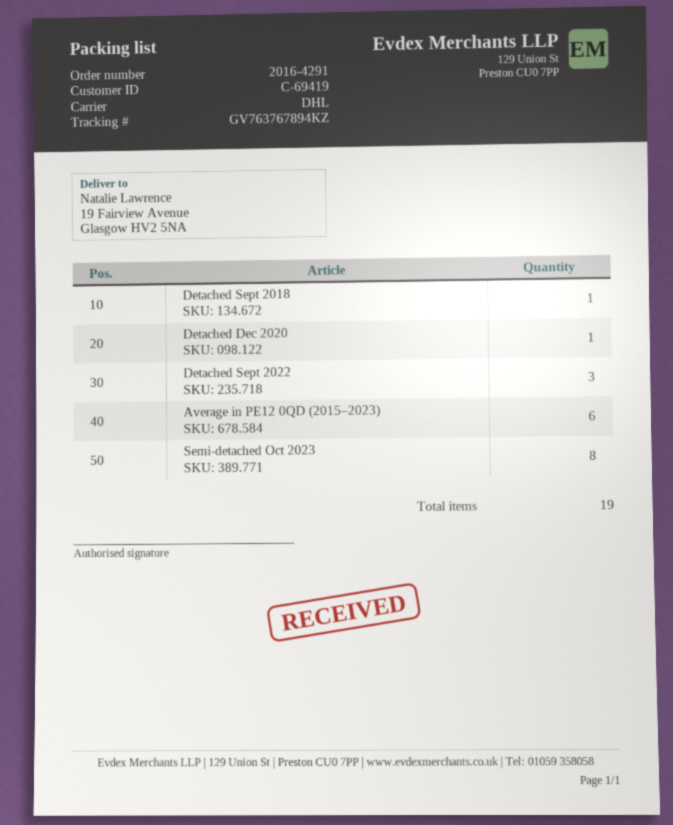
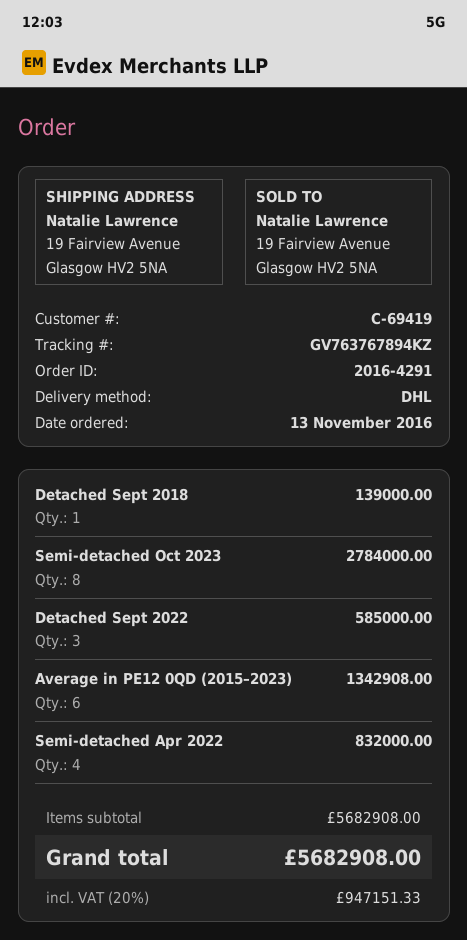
Detached Dec 2020: 1 -> none
Semi-detached Apr 2022: none -> 4

